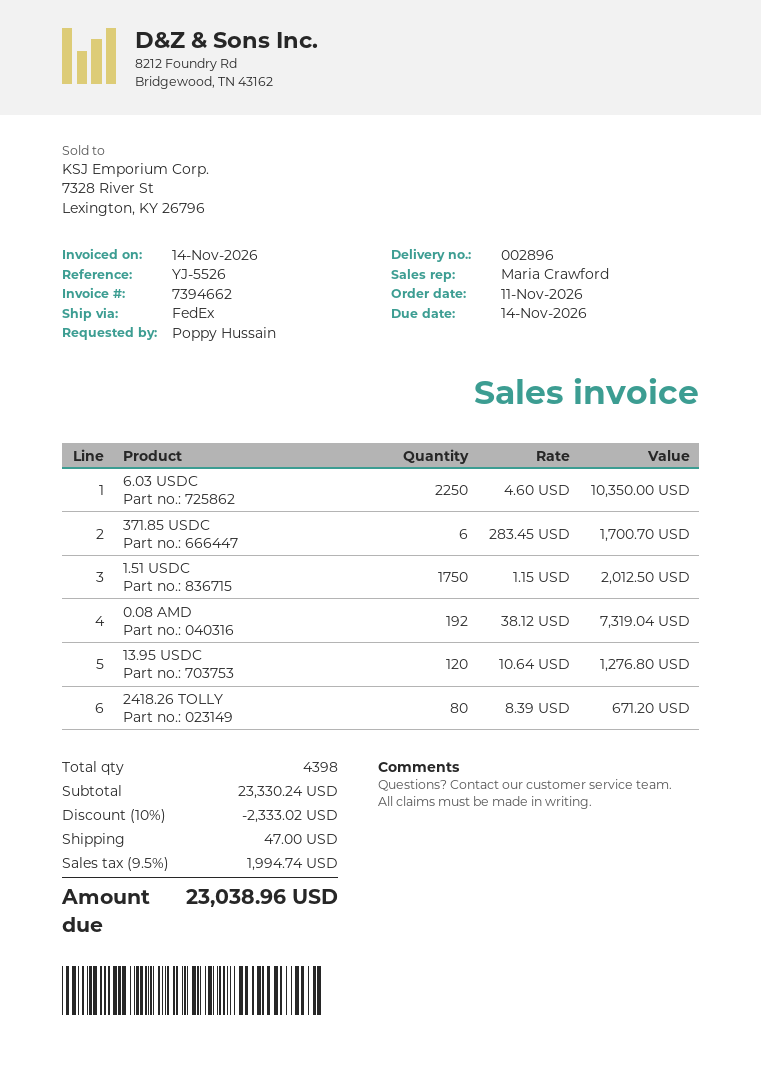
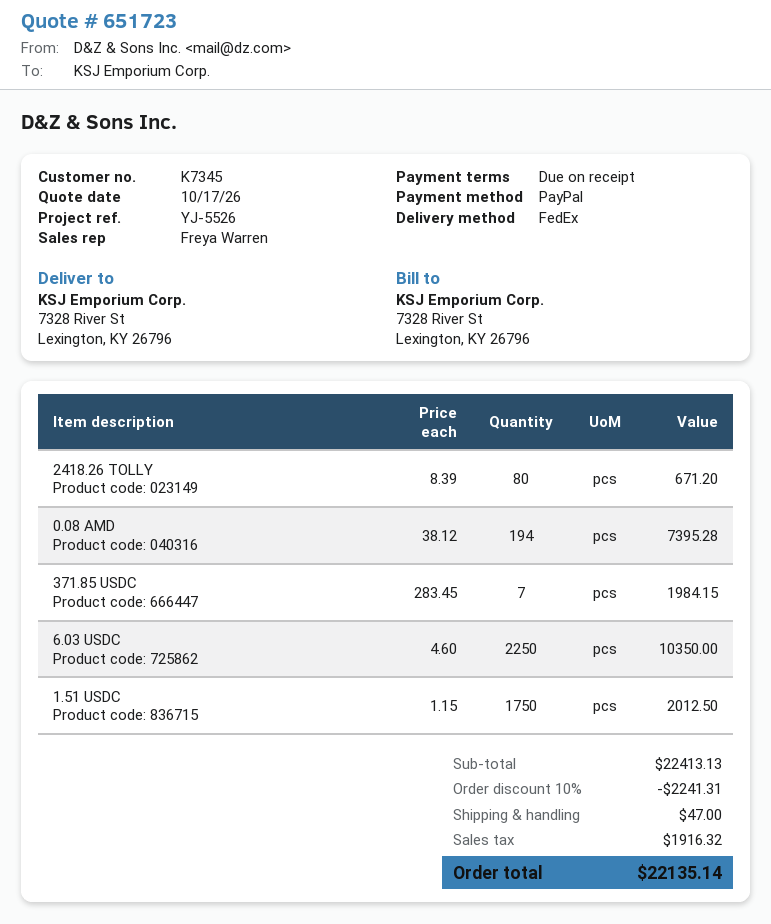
sales rep: Maria Crawford -> Freya Warren
371.85 USDC: 6 x 283.45 = 1700.70 -> 7 x 283.45 = 1984.15
0.08 AMD: 192 x 38.12 = 7319.04 -> 194 x 38.12 = 7395.28
13.95 USDC: 120 x 10.64 = 1276.80 -> none
subtotal: 23330.24 -> 22413.13
discount: 10% = 2333.02 -> 10% = 2241.31
tax: 1994.74 -> 1916.32
total: 23038.96 -> 22135.14

